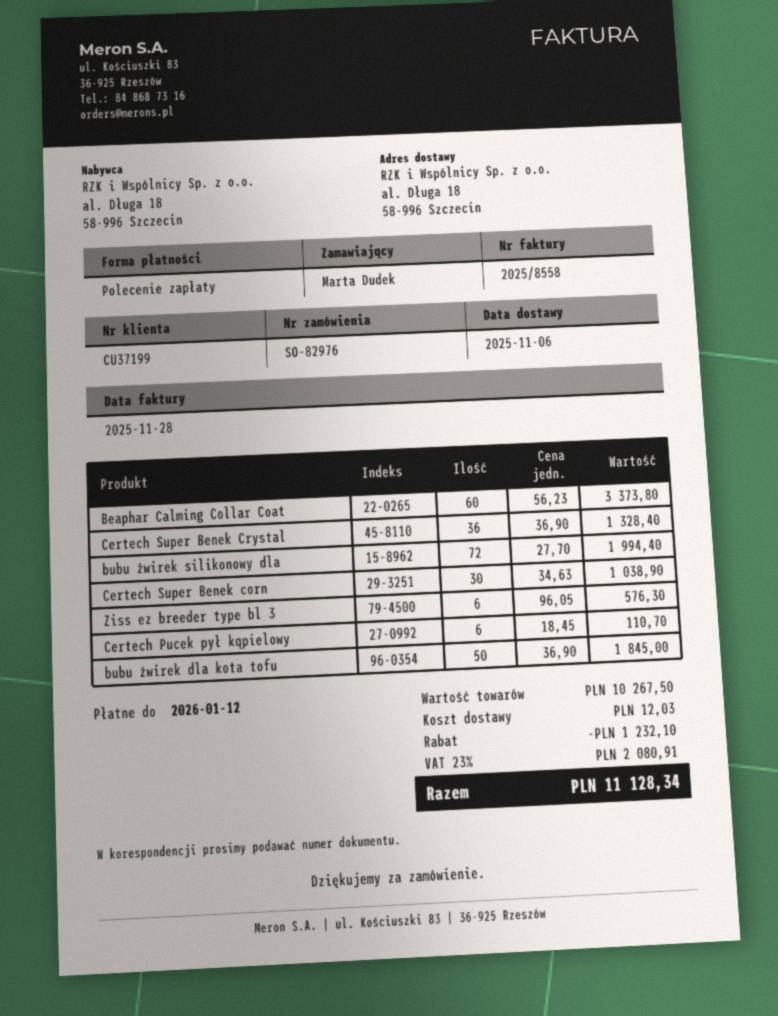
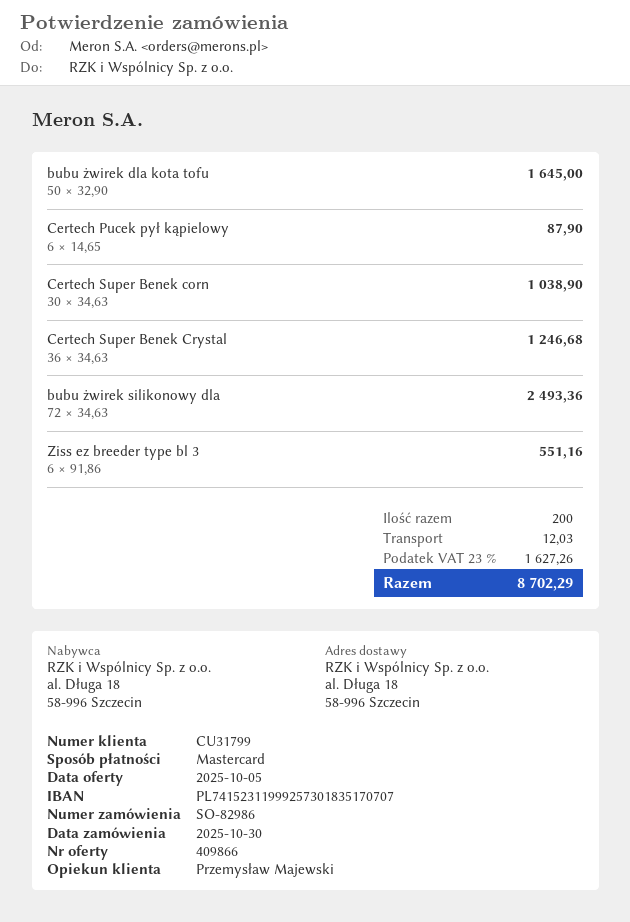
order number: SO-82976 -> SO-82986
customer number: CU37199 -> CU31799
payment method: direct debit -> Mastercard
Beaphar Calming Collar Coat: 60 x 56.23 = 3373.80 -> none
Certech Super Benek Crystal: 36 x 36.90 = 1328.40 -> 36 x 34.63 = 1246.68
bubu żwirek silikonowy dla: 72 x 27.70 = 1994.40 -> 72 x 34.63 = 2493.36
Ziss ez breeder type bl 3: 6 x 96.05 = 576.30 -> 6 x 91.86 = 551.16
Certech Pucek pył kąpielowy: 6 x 18.45 = 110.70 -> 6 x 14.65 = 87.90
bubu żwirek dla kota tofu: 50 x 36.90 = 1845.00 -> 50 x 32.90 = 1645.00
discount: 1232.10 -> none
tax: 23% = 2080.91 -> 23% = 1627.26
total: 11128.34 -> 8702.29

